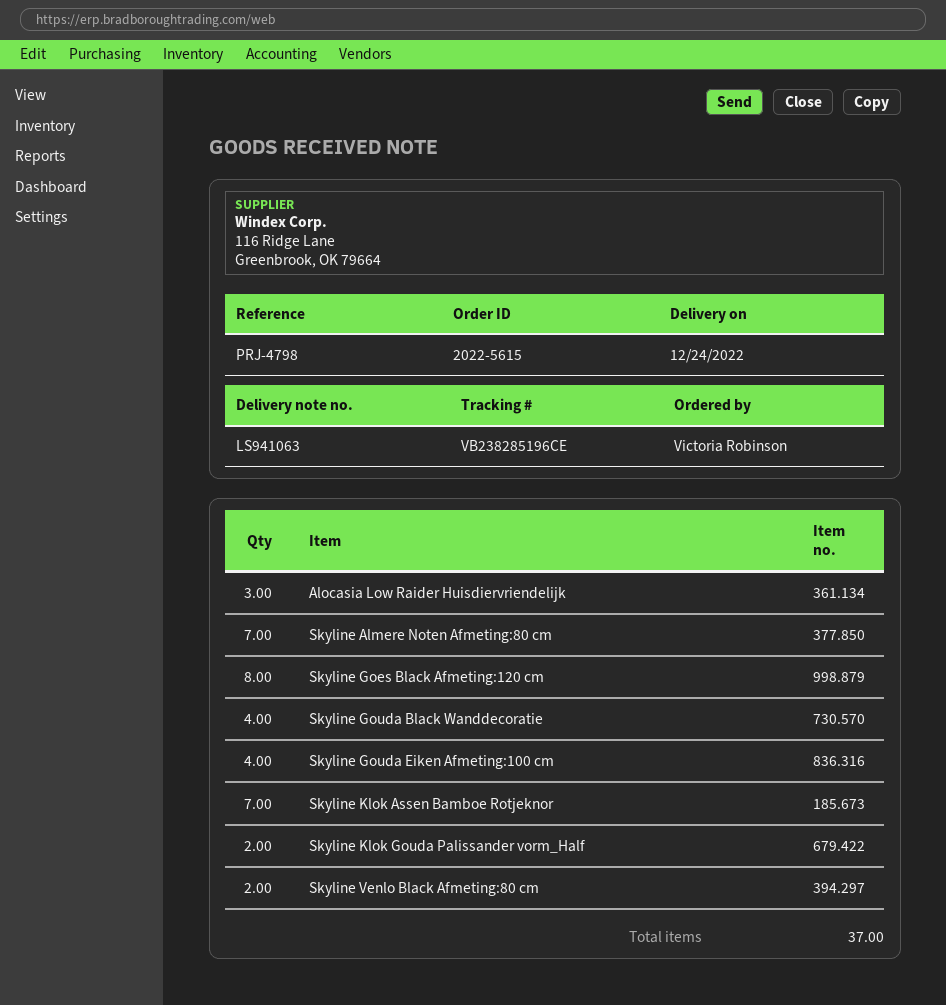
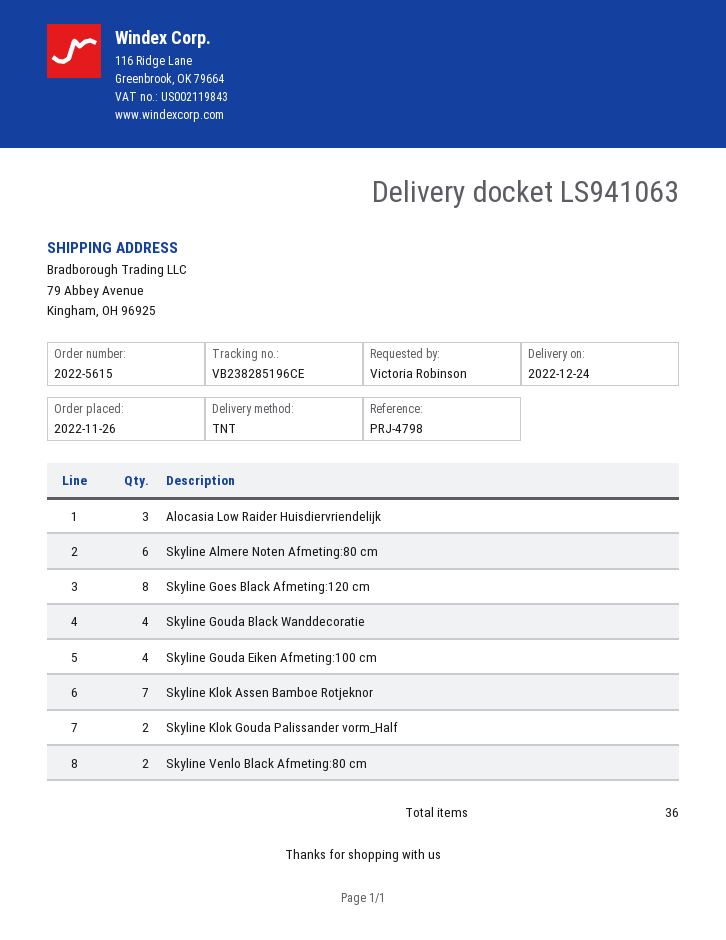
Skyline Almere Noten Afmeting:80 cm: 7 -> 6
total quantity: 37 -> 36

